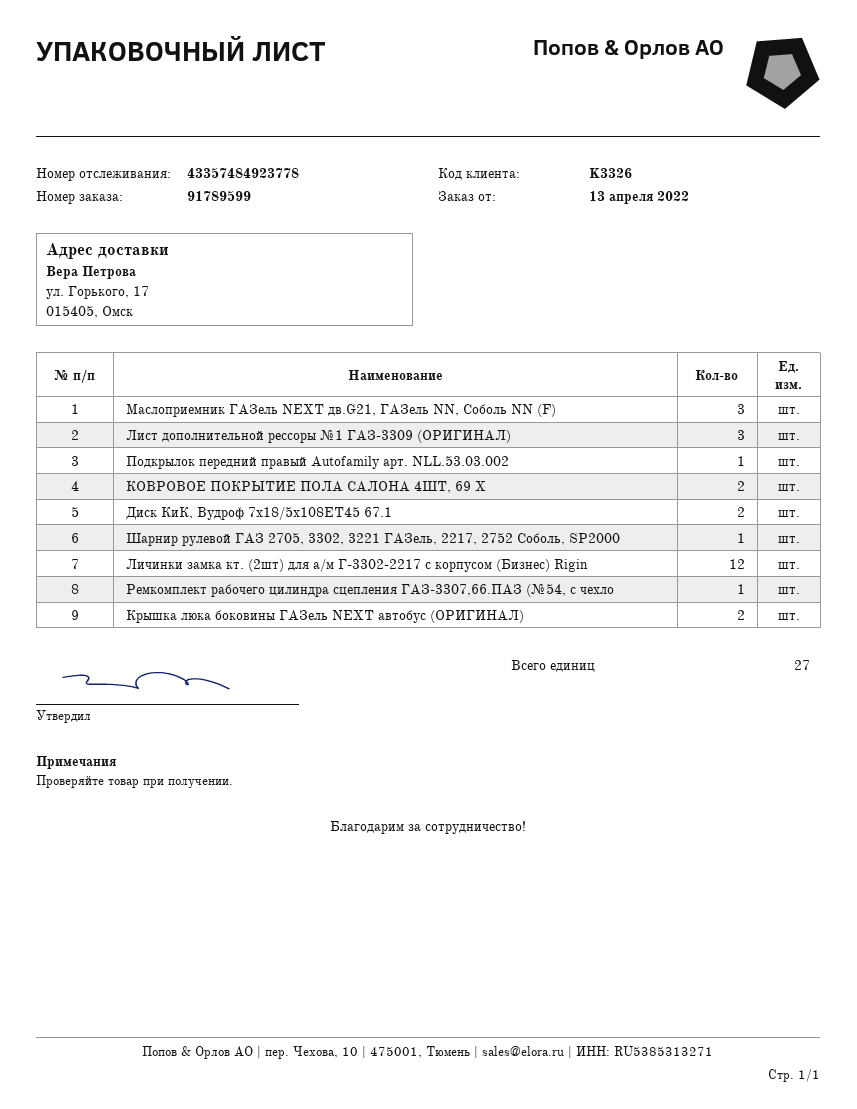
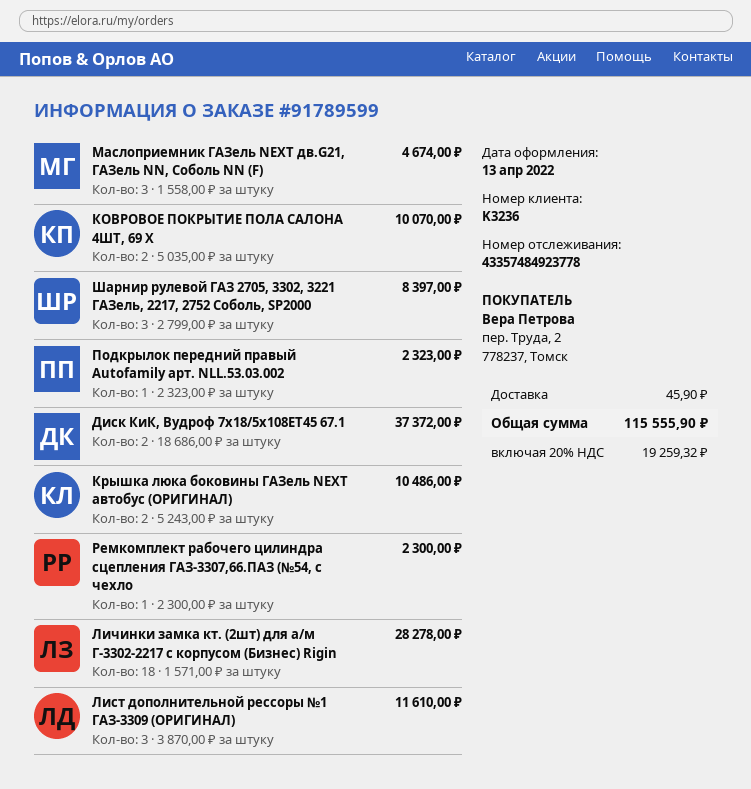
customer number: K3326 -> K3236
Шарнир рулевой ГАЗ 2705, 3302, 3221 ГАЗель, 2217, 2752 Соболь, SP2000: 1 -> 3
Личинки замка кт. (2шт) для а/м Г-3302-2217 с корпусом (Бизнес) Rigin: 12 -> 18

